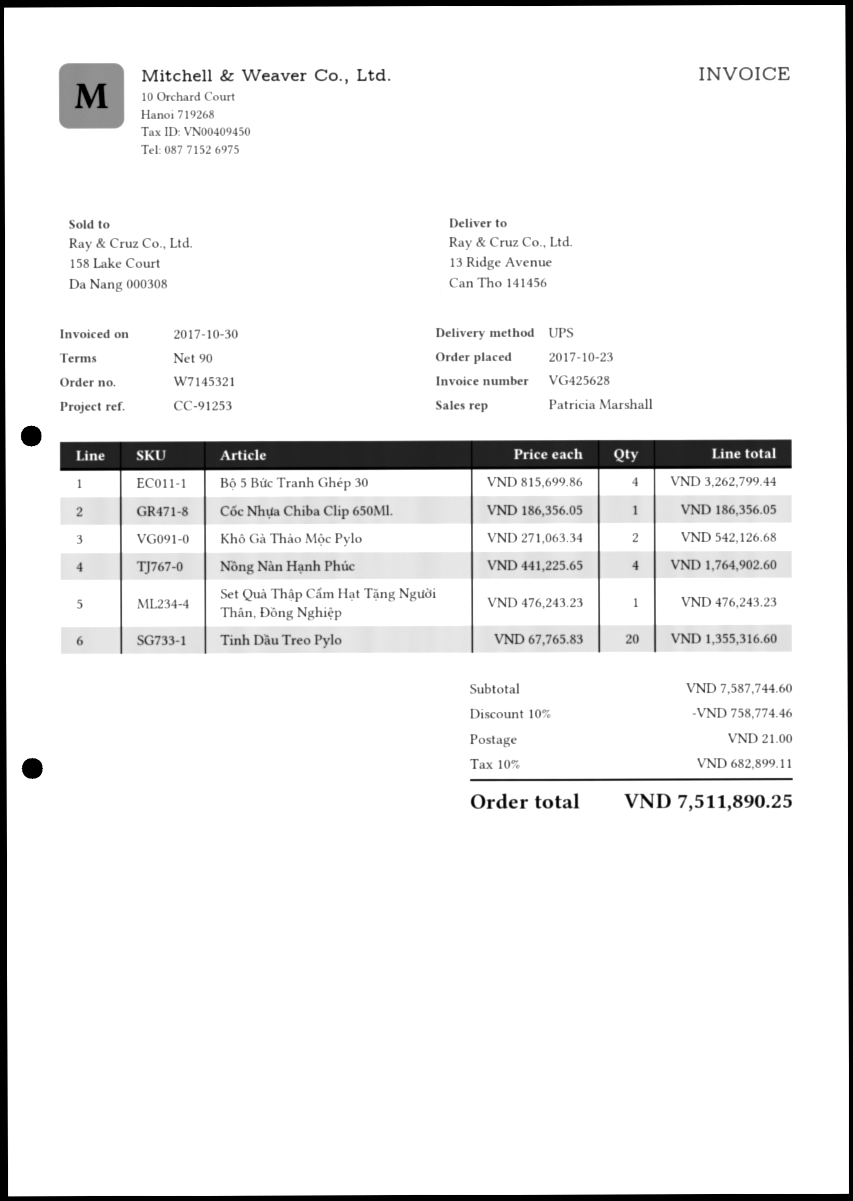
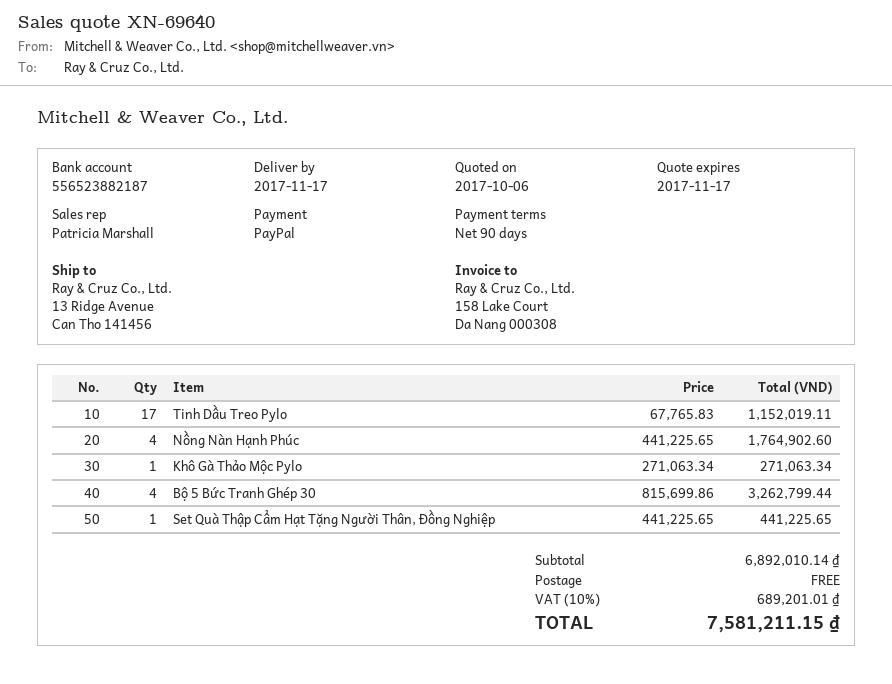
Cốc Nhựa Chiba Clip 650Ml.: 1 x 186356.05 = 186356.05 -> none
Khô Gà Thảo Mộc Pylo: 2 x 271063.34 = 542126.68 -> 1 x 271063.34 = 271063.34
Set Quà Thập Cẩm Hạt Tặng Người Thân, Đồng Nghiệp: 1 x 476243.23 = 476243.23 -> 1 x 441225.65 = 441225.65
Tinh Dầu Treo Pylo: 20 x 67765.83 = 1355316.60 -> 17 x 67765.83 = 1152019.11
subtotal: 7587744.60 -> 6892010.14
discount: 10% = 758774.46 -> none
shipping: 21.00 -> 0.00
tax: 10% = 682899.11 -> 10% = 689201.01
total: 7511890.25 -> 7581211.15

